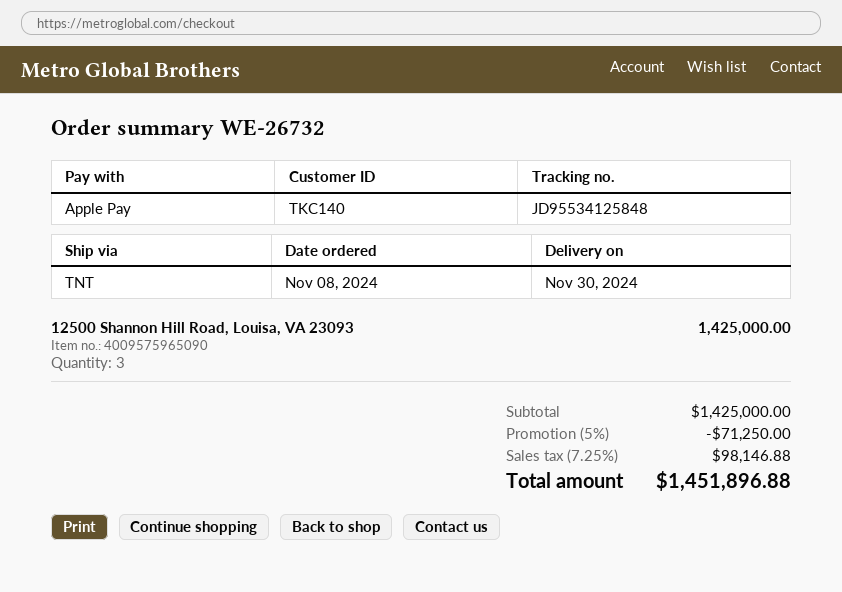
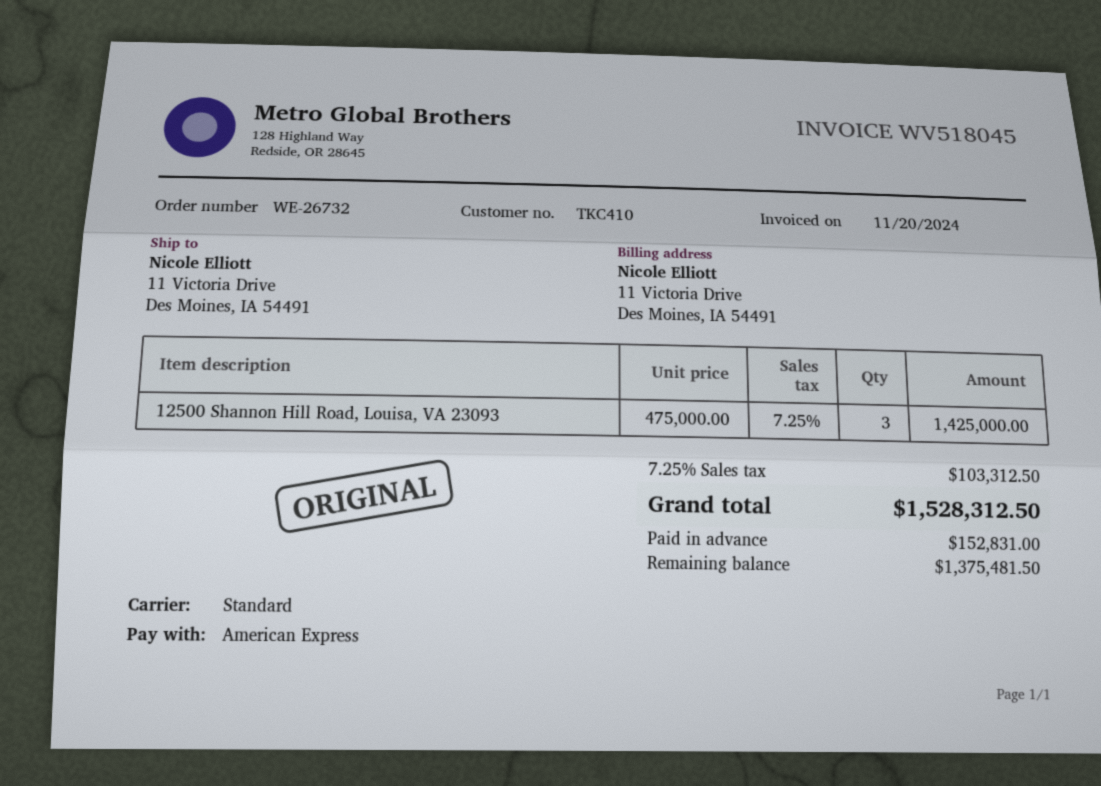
customer number: TKC140 -> TKC410
payment method: Apple Pay -> American Express
shipping method: TNT -> standard
discount: 5% = 71250.00 -> none
tax: 7.25% = 98146.88 -> 7.25% = 103312.50
total: 1451896.88 -> 1528312.50

